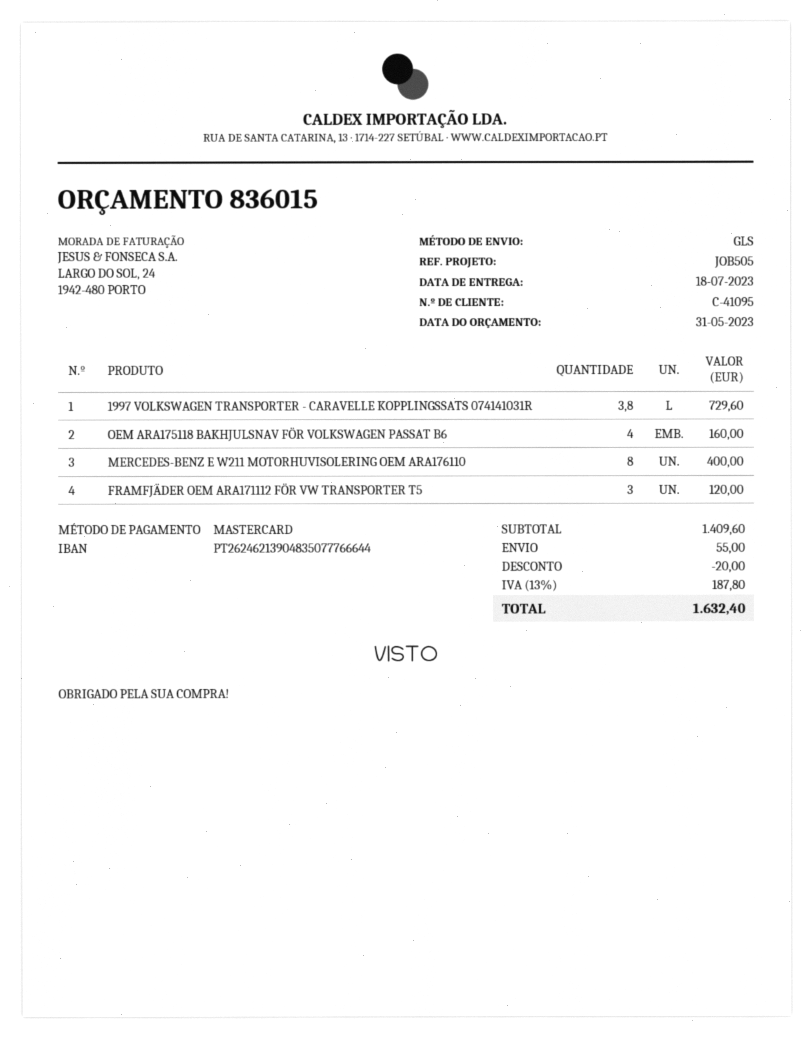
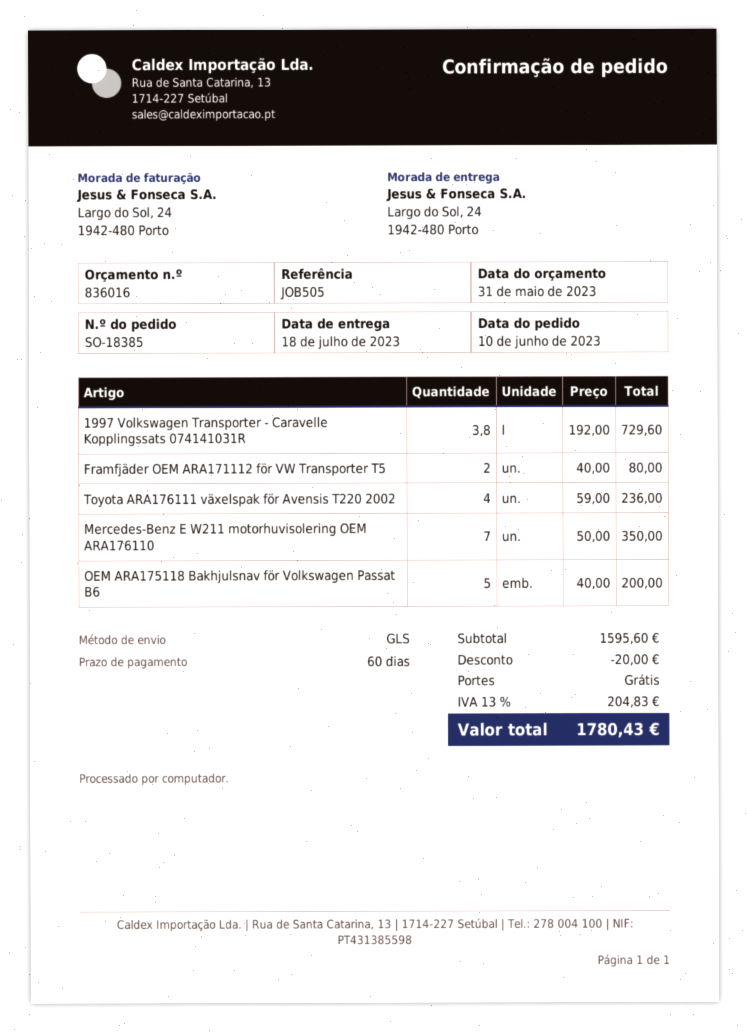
quote number: 836015 -> 836016
OEM ARA175118 BAKHJULSNAV FÖR VOLKSWAGEN PASSAT B6: 4 for 160.00 -> 5 for 200.00
MERCEDES-BENZ E W211 MOTORHUVISOLERING OEM ARA176110: 8 for 400.00 -> 7 for 350.00
FRAMFJÄDER OEM ARA171112 FÖR VW TRANSPORTER T5: 3 for 120.00 -> 2 for 80.00
Toyota ARA176111 växelspak för Avensis T220 2002: none -> 4 for 236.00
subtotal: 1409.60 -> 1595.60
shipping: 55.00 -> 0.00
tax: 13% = 187.80 -> 13% = 204.83
total: 1632.40 -> 1780.43

